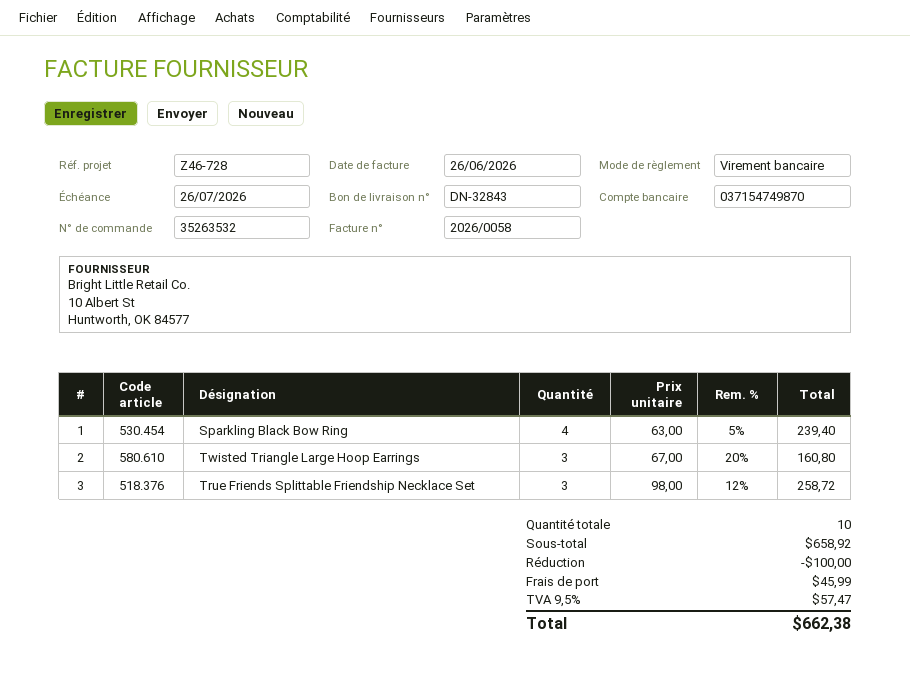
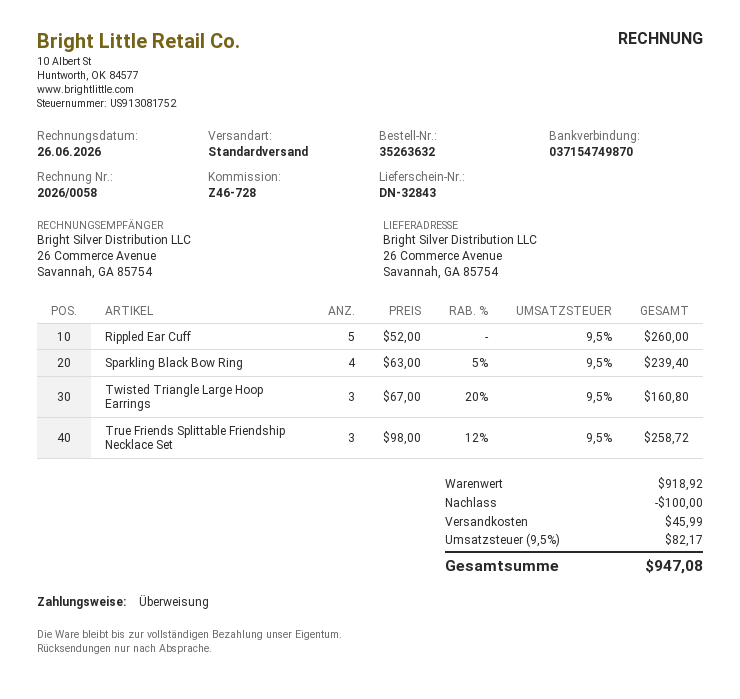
order number: 35263532 -> 35263632
Rippled Ear Cuff: none -> 5 x 52.00 = 260.00
subtotal: 658.92 -> 918.92
tax: 9.5% = 57.47 -> 9.5% = 82.17
total: 662.38 -> 947.08

